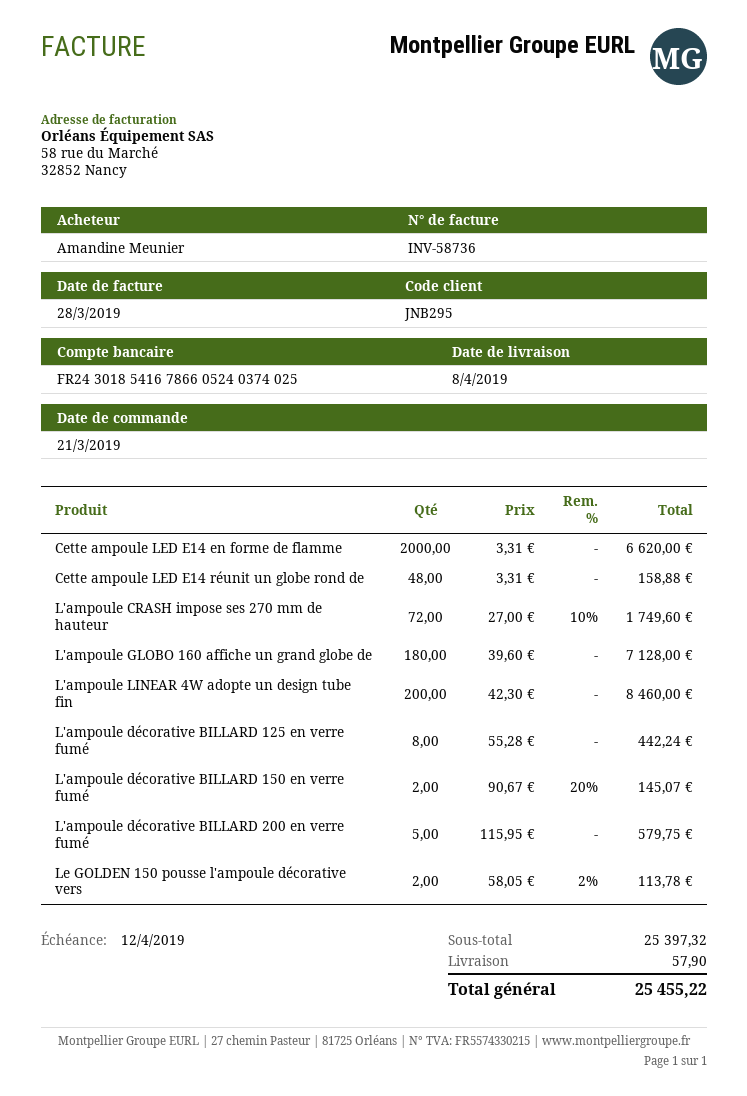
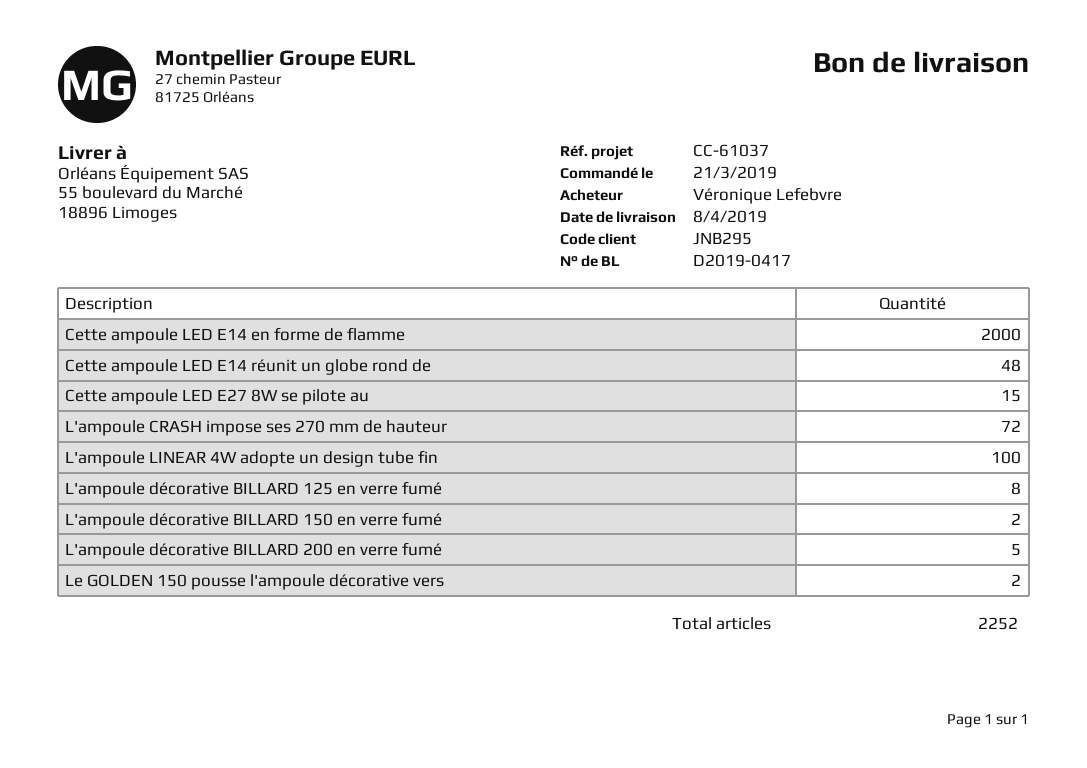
ordered by: Amandine Meunier -> Véronique Lefebvre
L'ampoule GLOBO 160 affiche un grand globe de: 180 -> none
L'ampoule LINEAR 4W adopte un design tube fin: 200 -> 100
Cette ampoule LED E27 8W se pilote au: none -> 15

